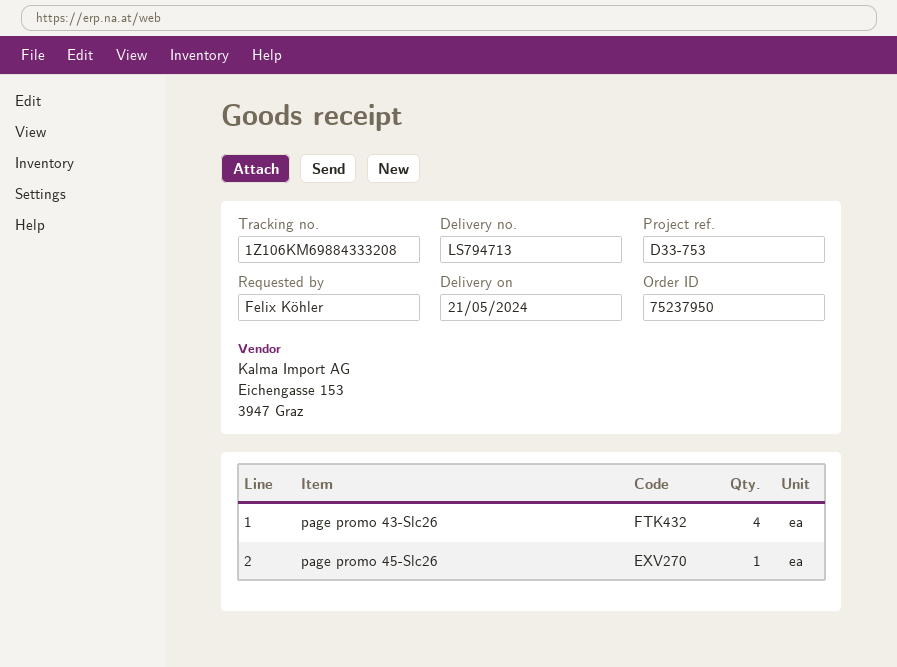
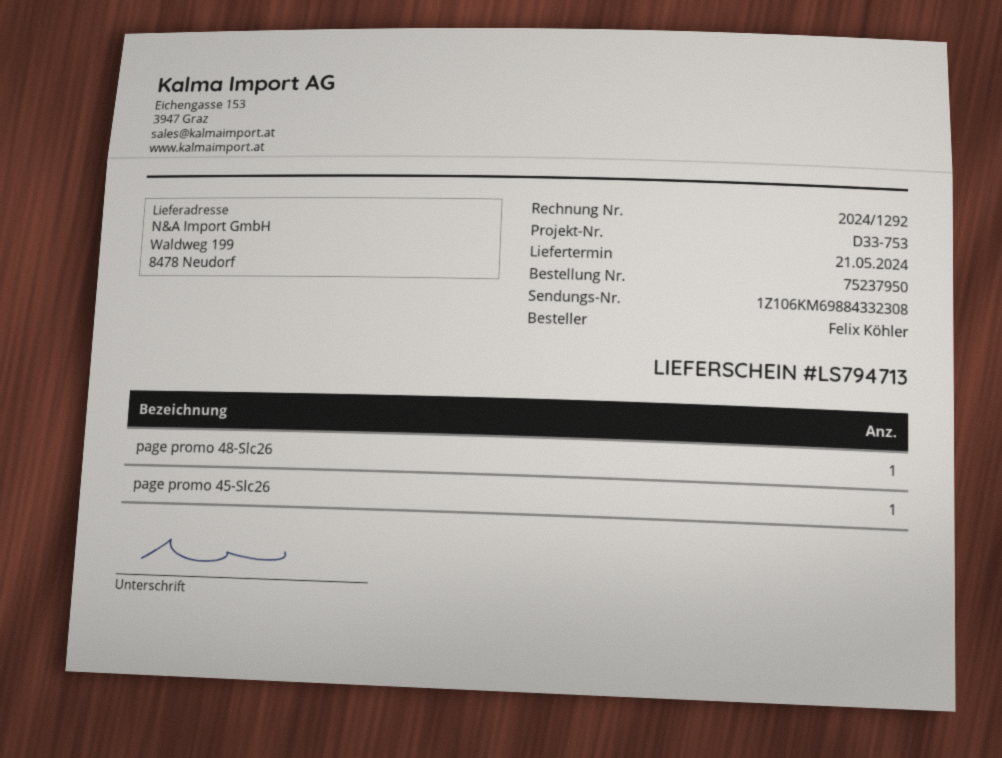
tracking number: 1Z106KM69884333208 -> 1Z106KM69884332308
page promo 43-Slc26: 4 -> none
page promo 48-Slc26: none -> 1

